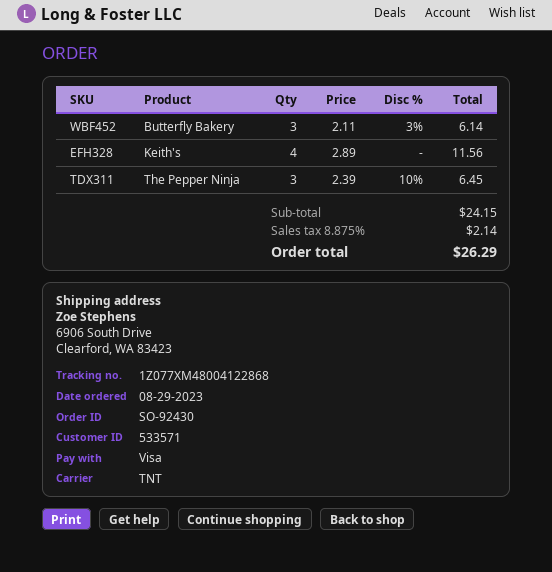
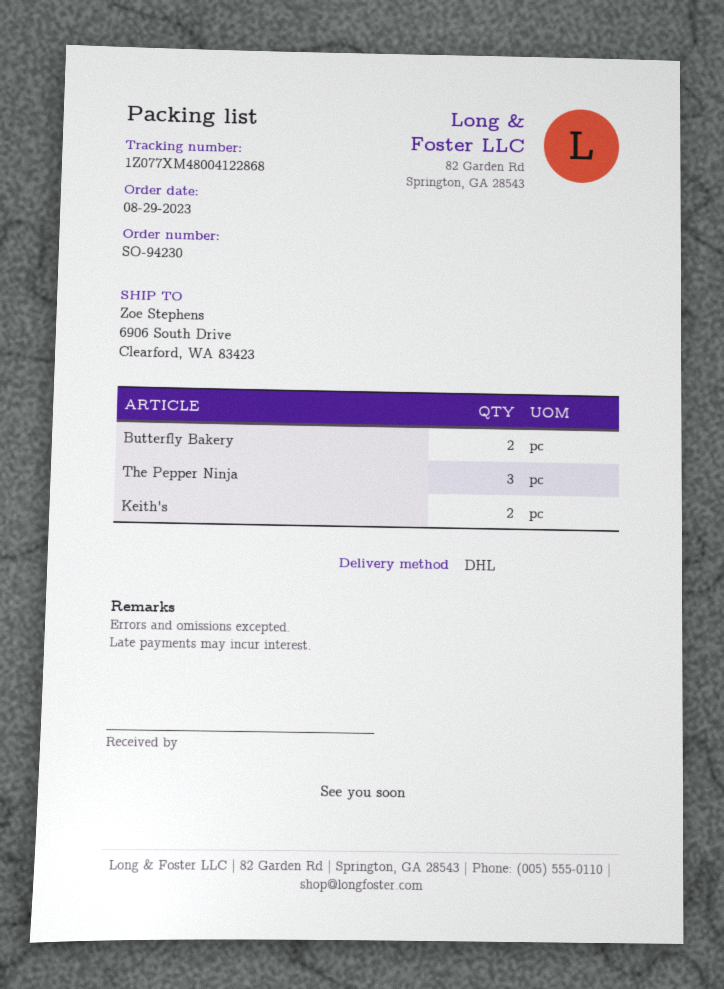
order number: SO-92430 -> SO-94230
shipping method: TNT -> DHL
Butterfly Bakery: 3 -> 2
Keith's: 4 -> 2

